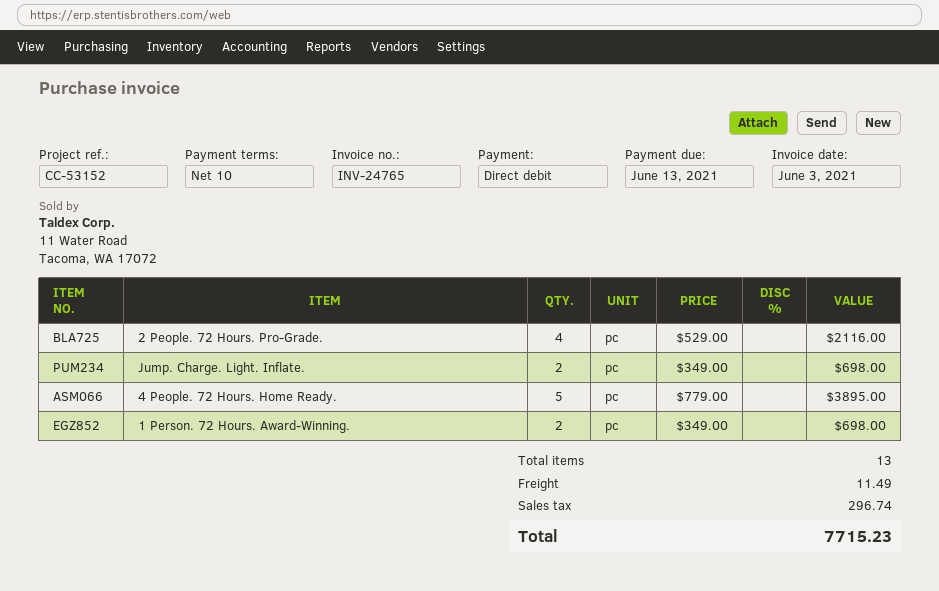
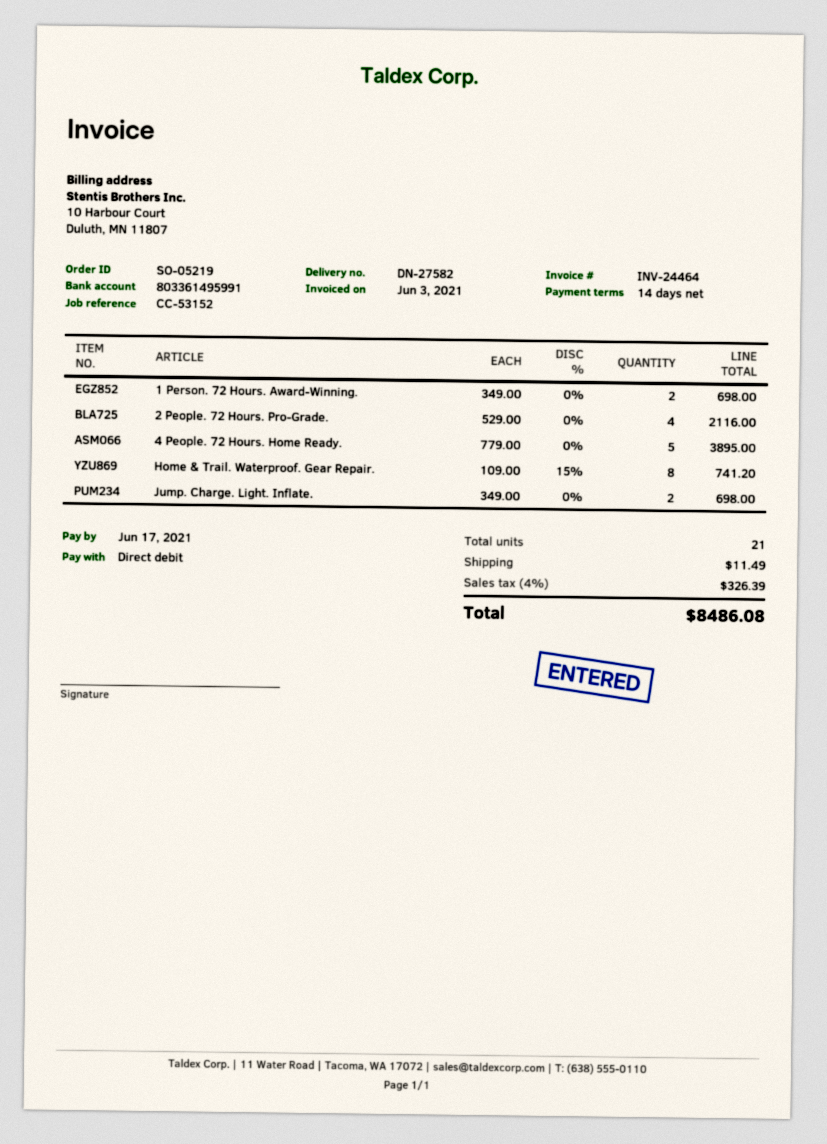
invoice number: INV-24765 -> INV-24464
payment terms: 10 days -> 14 days
due date: 2021-06-13 -> 2021-06-17
Home & Trail. Waterproof. Gear Repair.: none -> 8 x 109.00 - 15% = 741.20
total quantity: 13 -> 21
tax: 296.74 -> 326.39
total: 7715.23 -> 8486.08

